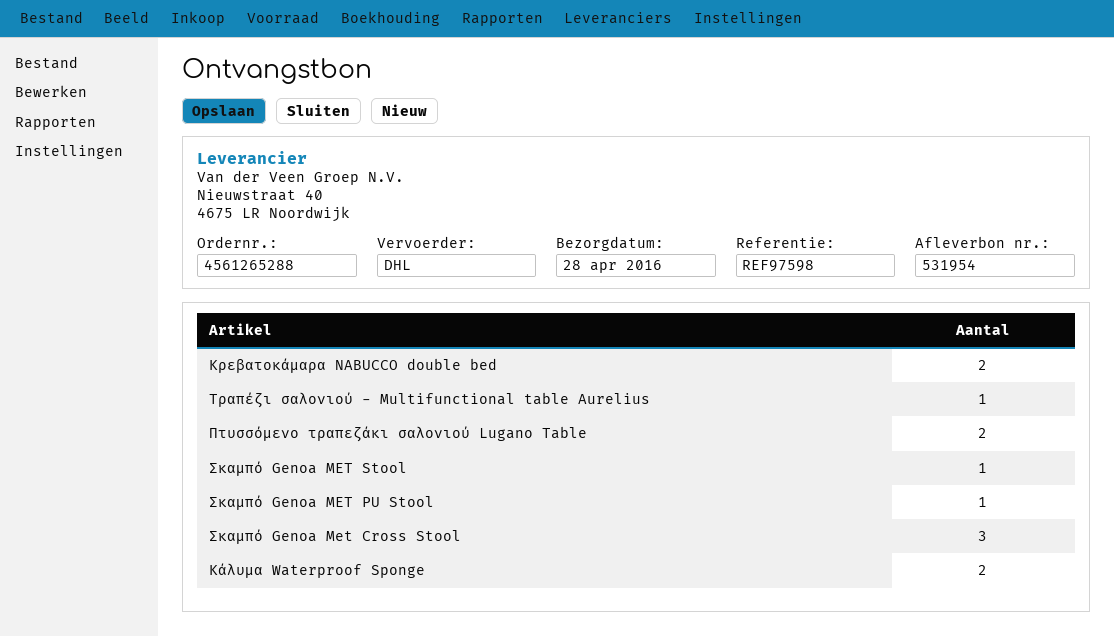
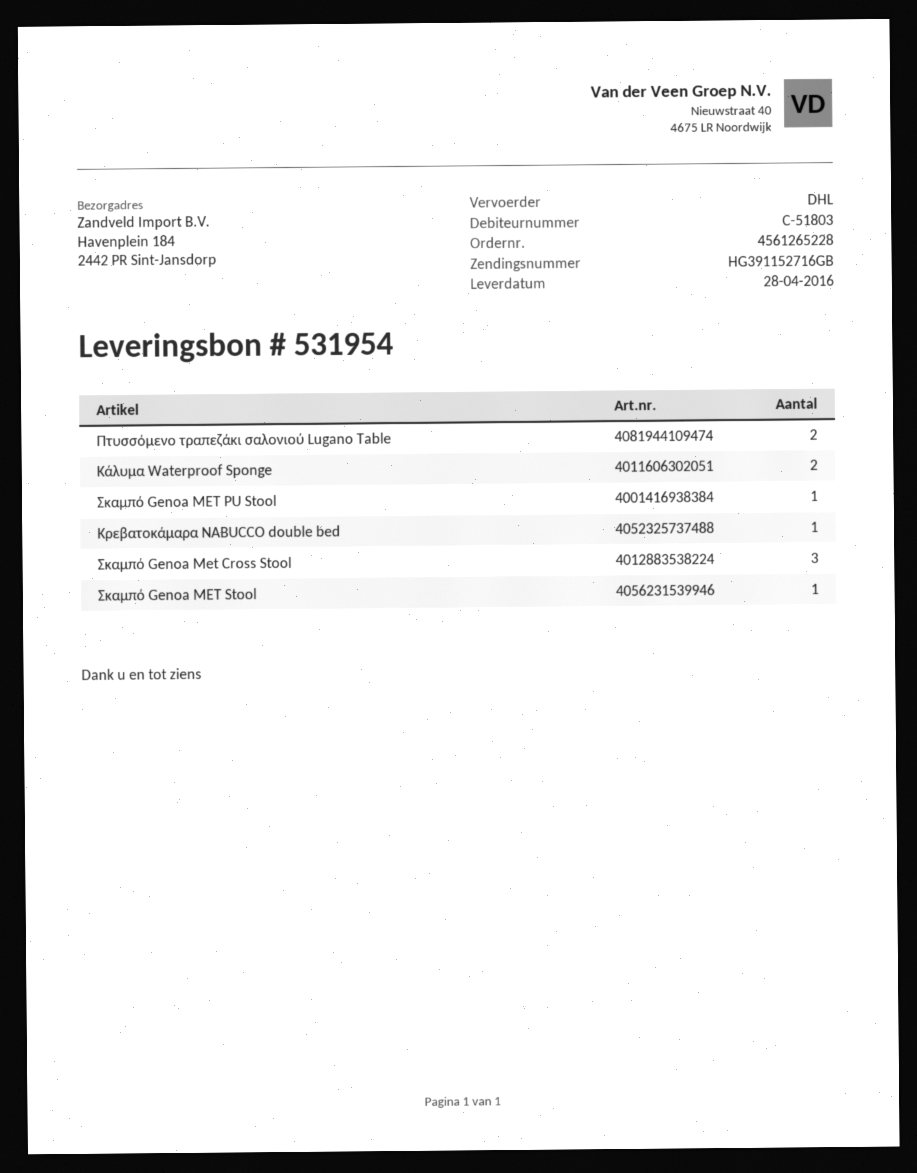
order number: 4561265288 -> 4561265228
Κρεβατοκάμαρα NABUCCO double bed: 2 -> 1
Τραπέζι σαλονιού - Μultifunctional table Aurelius: 1 -> none

